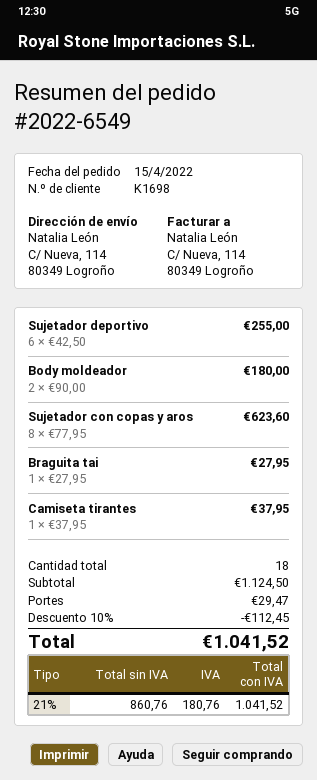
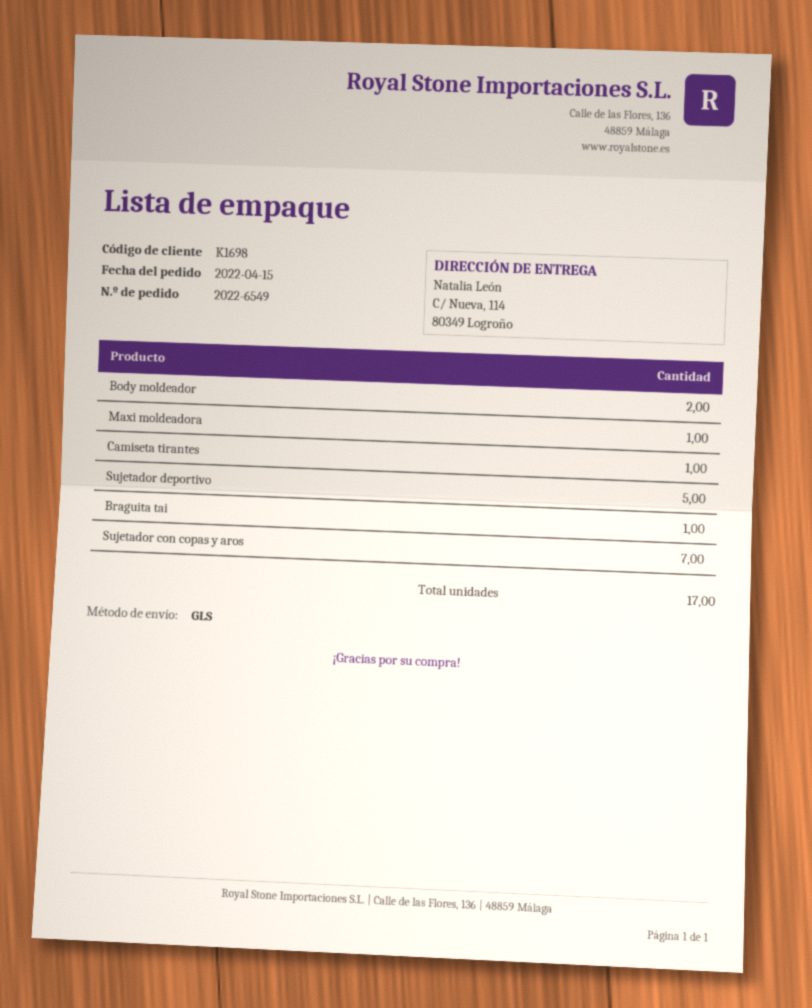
Sujetador deportivo: 6 -> 5
Sujetador con copas y aros: 8 -> 7
Maxi moldeadora: none -> 1
total quantity: 18 -> 17

